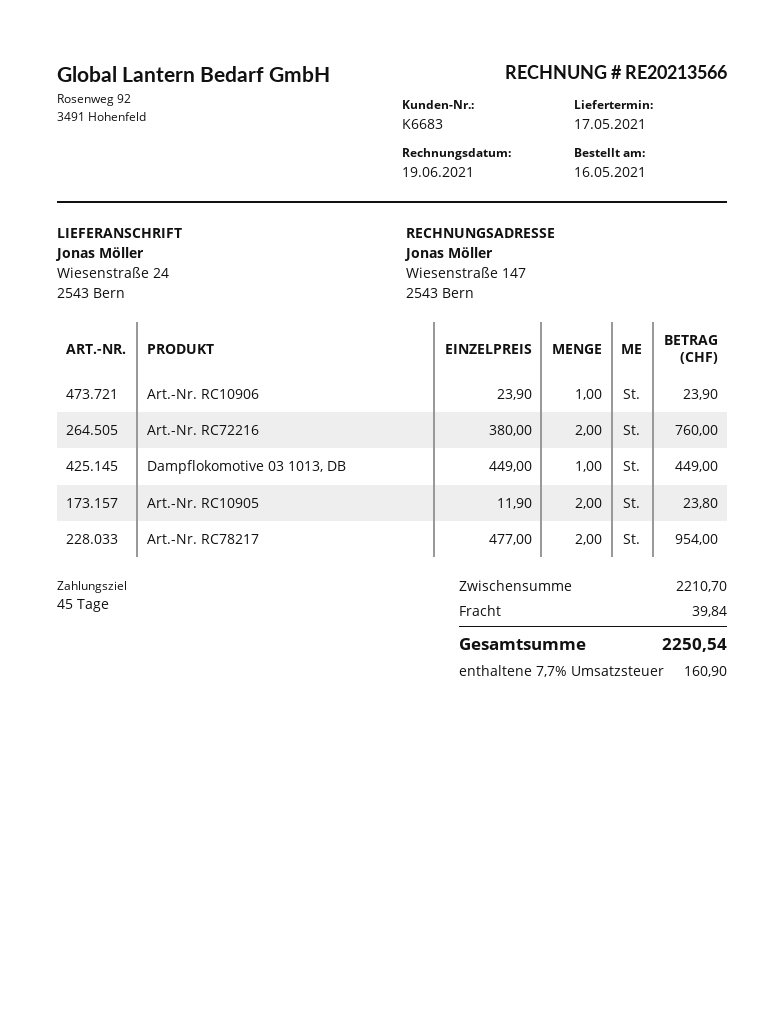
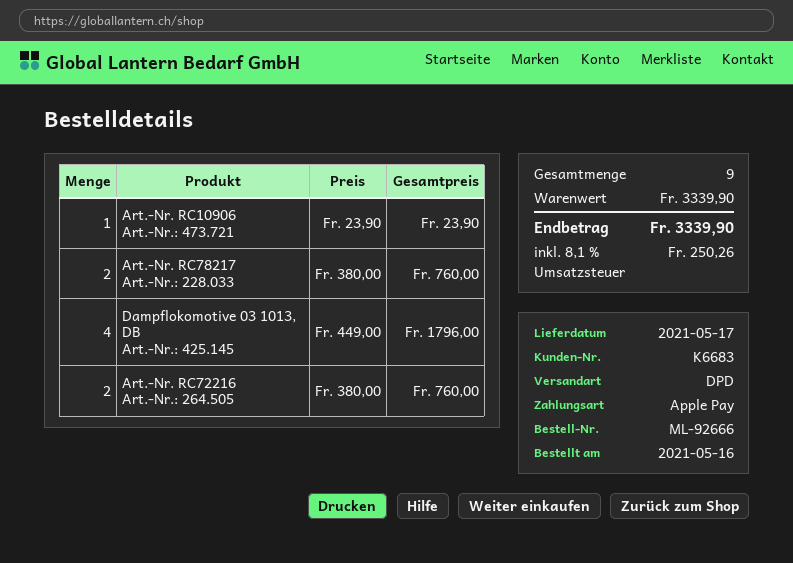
Dampflokomotive 03 1013, DB: 1 x 449.00 = 449.00 -> 4 x 449.00 = 1796.00
Art.-Nr. RC10905: 2 x 11.90 = 23.80 -> none
Art.-Nr. RC78217: 2 x 477.00 = 954.00 -> 2 x 380.00 = 760.00
subtotal: 2210.70 -> 3339.90
shipping: 39.84 -> none
tax: 7.7% = 160.90 -> 8.1% = 250.26
total: 2250.54 -> 3339.90

